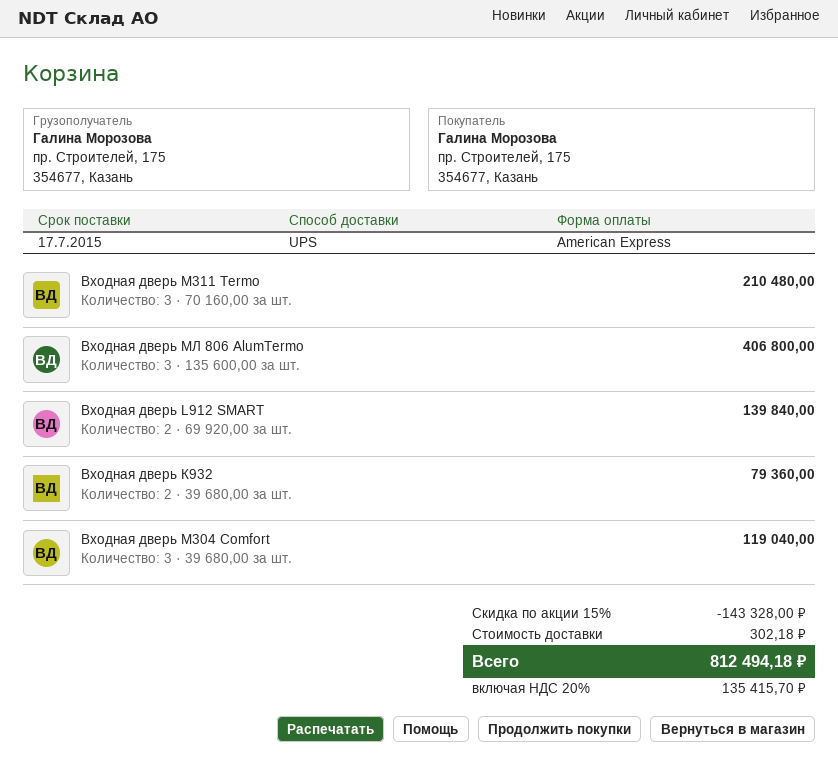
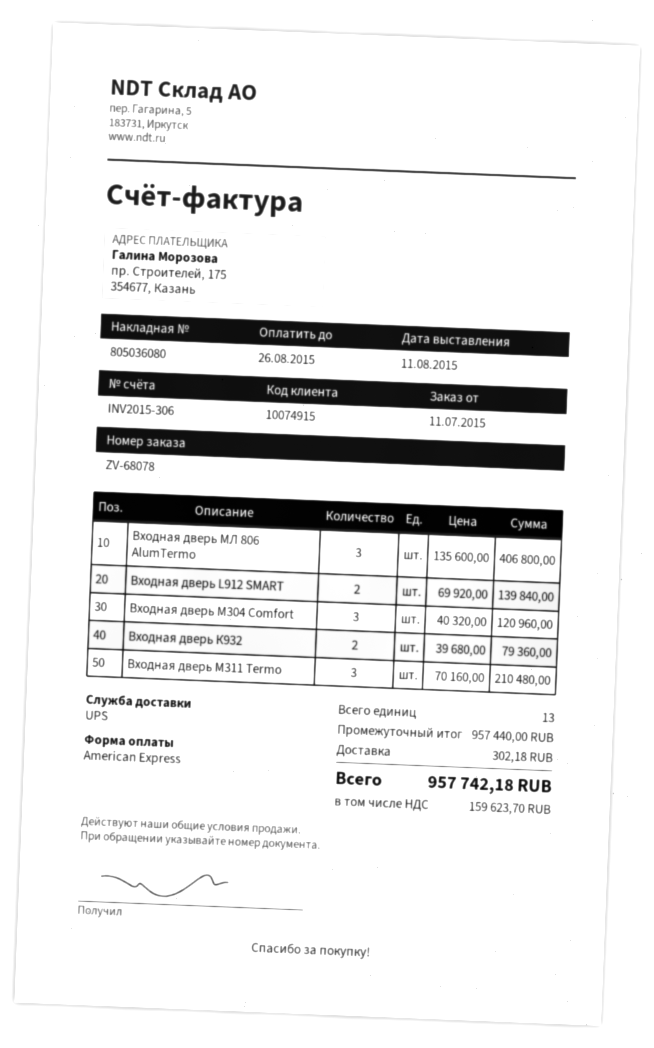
Входная дверь М304 Comfort: 3 x 39680.00 = 119040.00 -> 3 x 40320.00 = 120960.00
discount: 15% = 143328.00 -> none
tax: 135415.70 -> 159623.70
total: 812494.18 -> 957742.18

